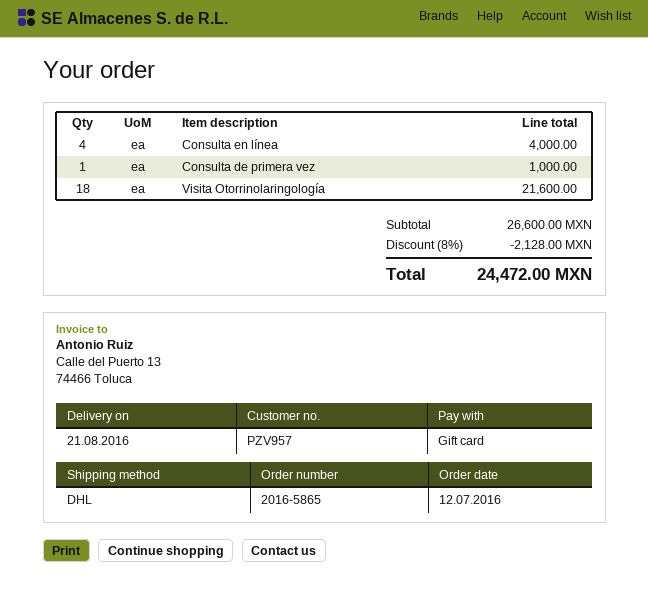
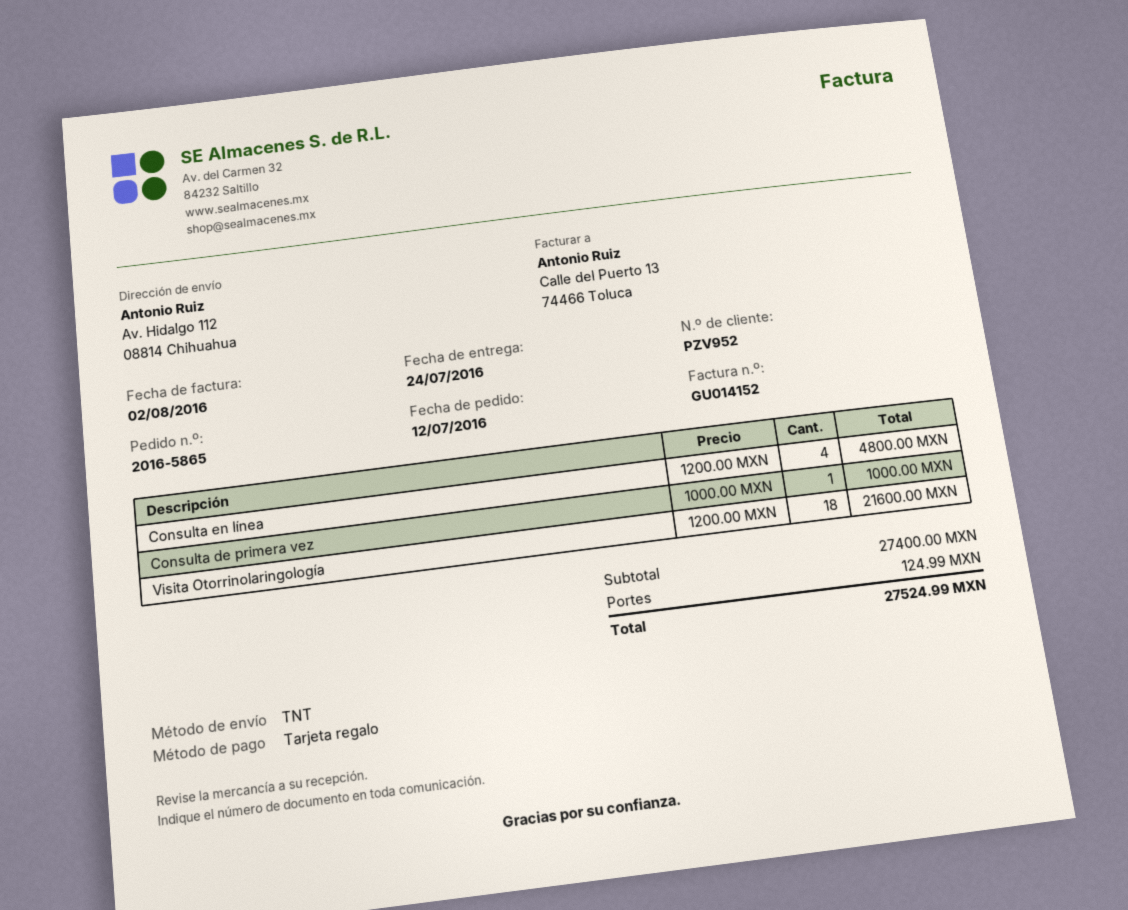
delivery date: 2016-08-21 -> 2016-07-24
customer number: PZV957 -> PZV952
shipping method: DHL -> TNT
Consulta en línea: 4 for 4000.00 -> 4 for 4800.00
subtotal: 26600.00 -> 27400.00
discount: 8% = 2128.00 -> none
shipping: none -> 124.99
total: 24472.00 -> 27524.99

